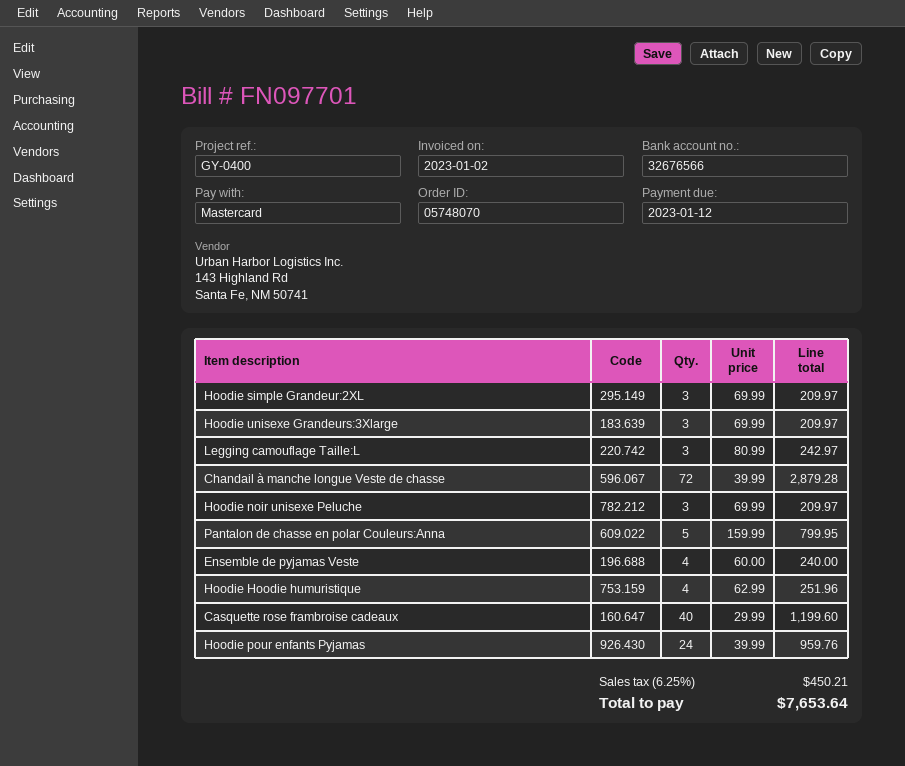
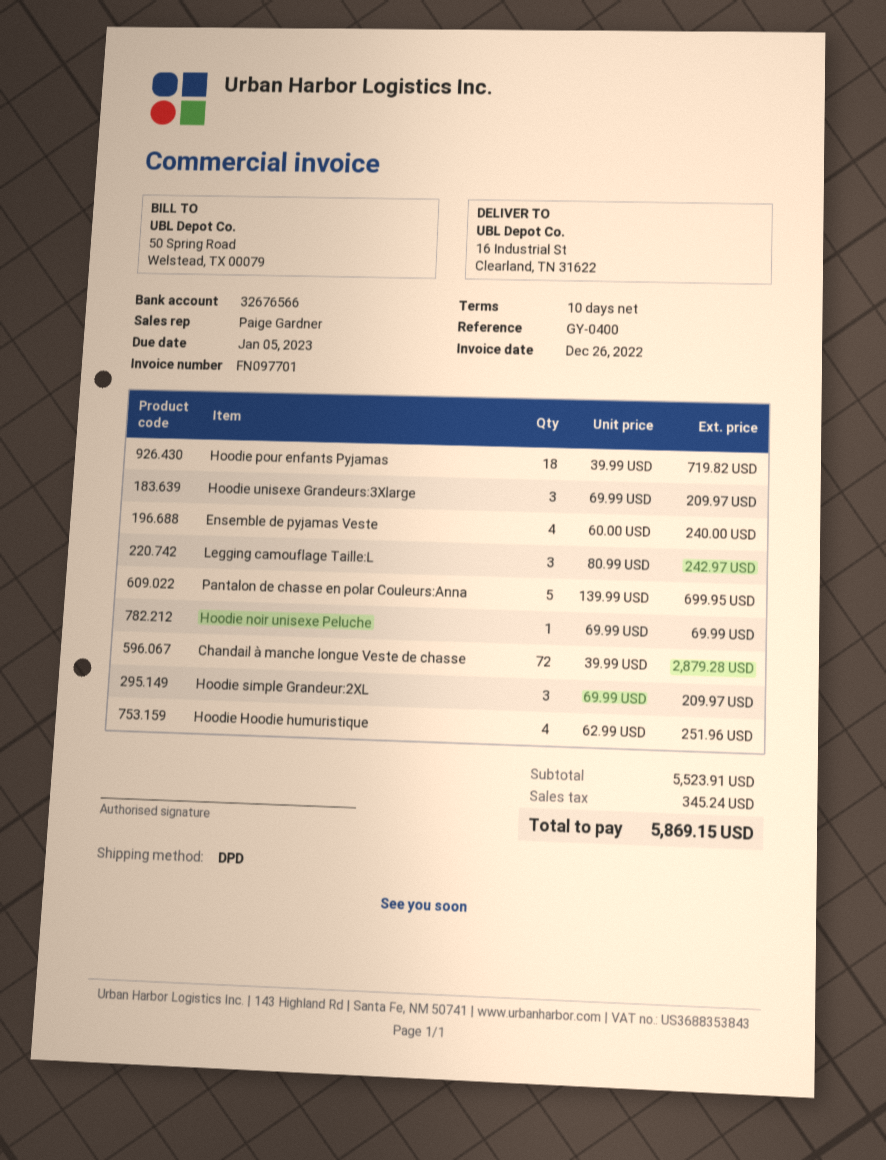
invoice date: 2023-01-02 -> 2022-12-26
due date: 2023-01-12 -> 2023-01-05
Hoodie noir unisexe Peluche: 3 x 69.99 = 209.97 -> 1 x 69.99 = 69.99
Pantalon de chasse en polar Couleurs:Anna: 5 x 159.99 = 799.95 -> 5 x 139.99 = 699.95
Casquette rose frambroise cadeaux: 40 x 29.99 = 1199.60 -> none
Hoodie pour enfants Pyjamas: 24 x 39.99 = 959.76 -> 18 x 39.99 = 719.82
tax: 450.21 -> 345.24
total: 7653.64 -> 5869.15

